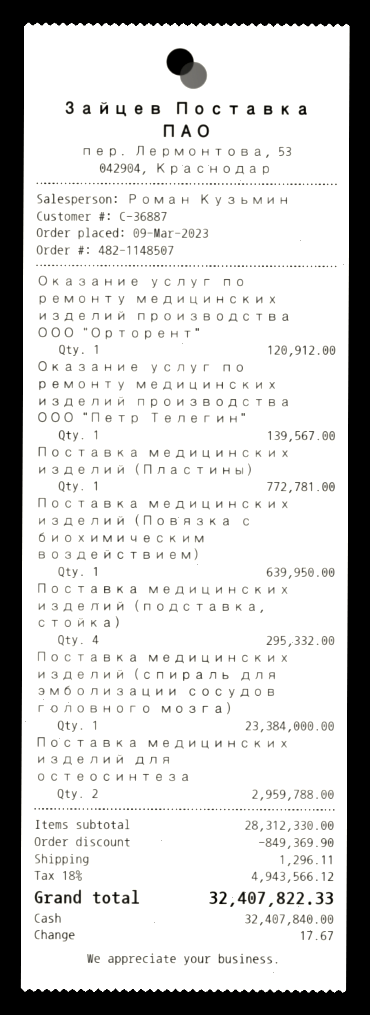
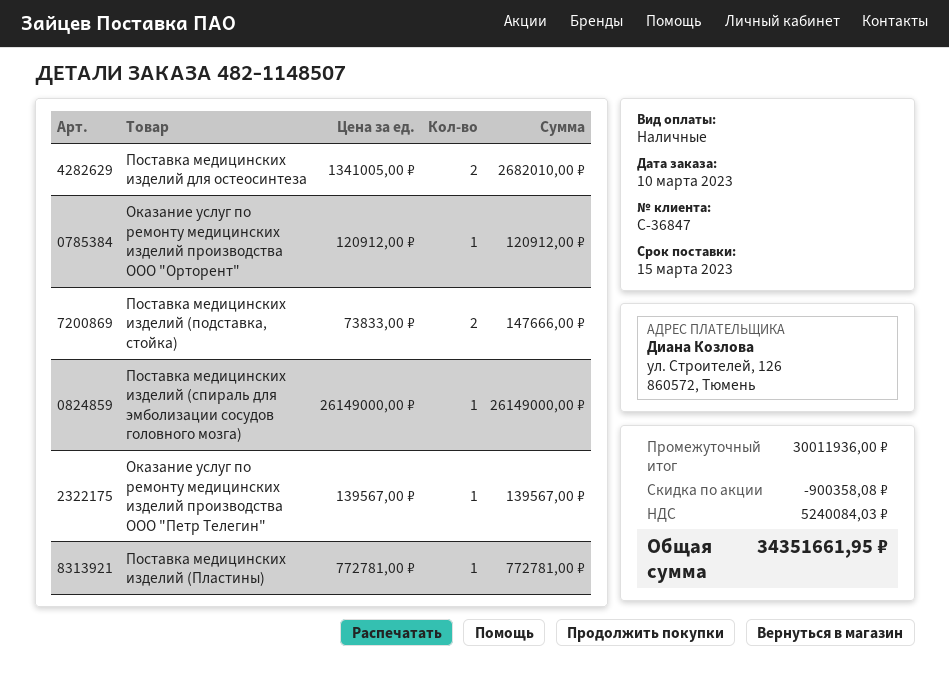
order date: 2023-03-09 -> 2023-03-10
customer number: C-36887 -> C-36847
Поставка медицинских изделий (Повязка с биохимическим воздействием): 1 for 639950.00 -> none
Поставка медицинских изделий (подставка, стойка): 4 for 295332.00 -> 2 for 147666.00
Поставка медицинских изделий (спираль для эмболизации сосудов головного мозга): 1 for 23384000.00 -> 1 for 26149000.00
Поставка медицинских изделий для остеосинтеза: 2 for 2959788.00 -> 2 for 2682010.00
subtotal: 28312330.00 -> 30011936.00
discount: 849369.90 -> 900358.08
shipping: 1296.11 -> none
tax: 4943566.12 -> 5240084.03
total: 32407822.33 -> 34351661.95

